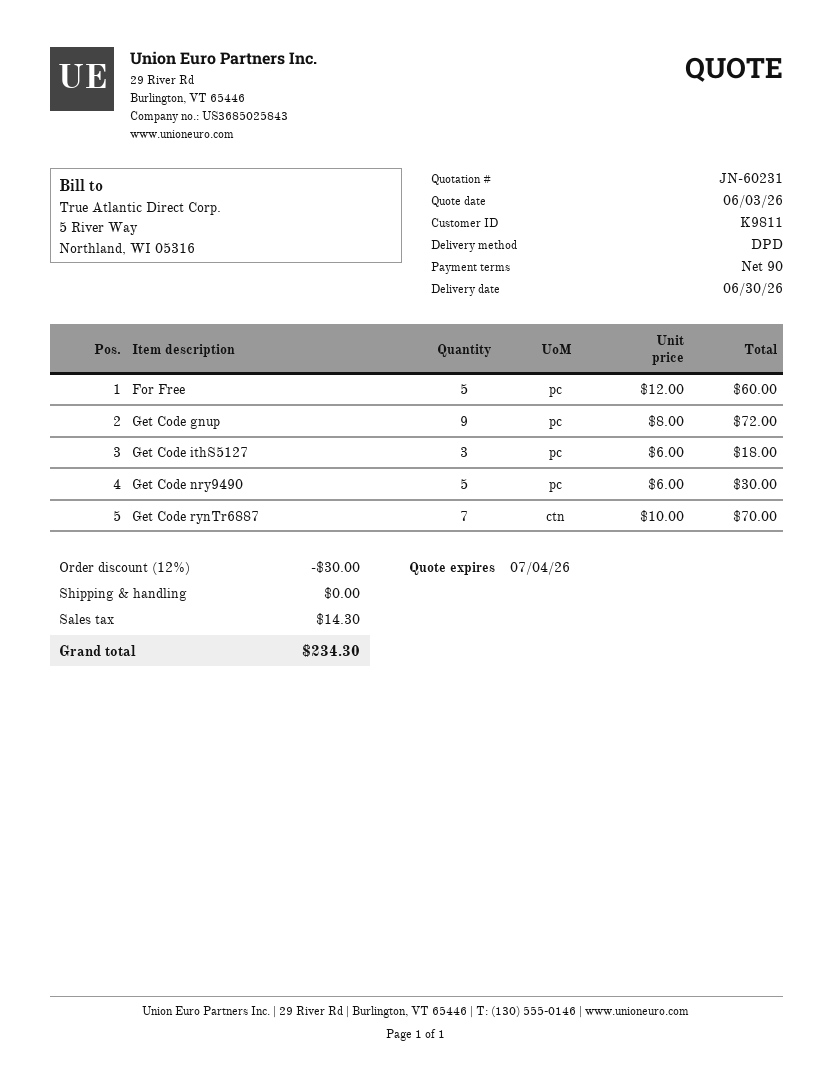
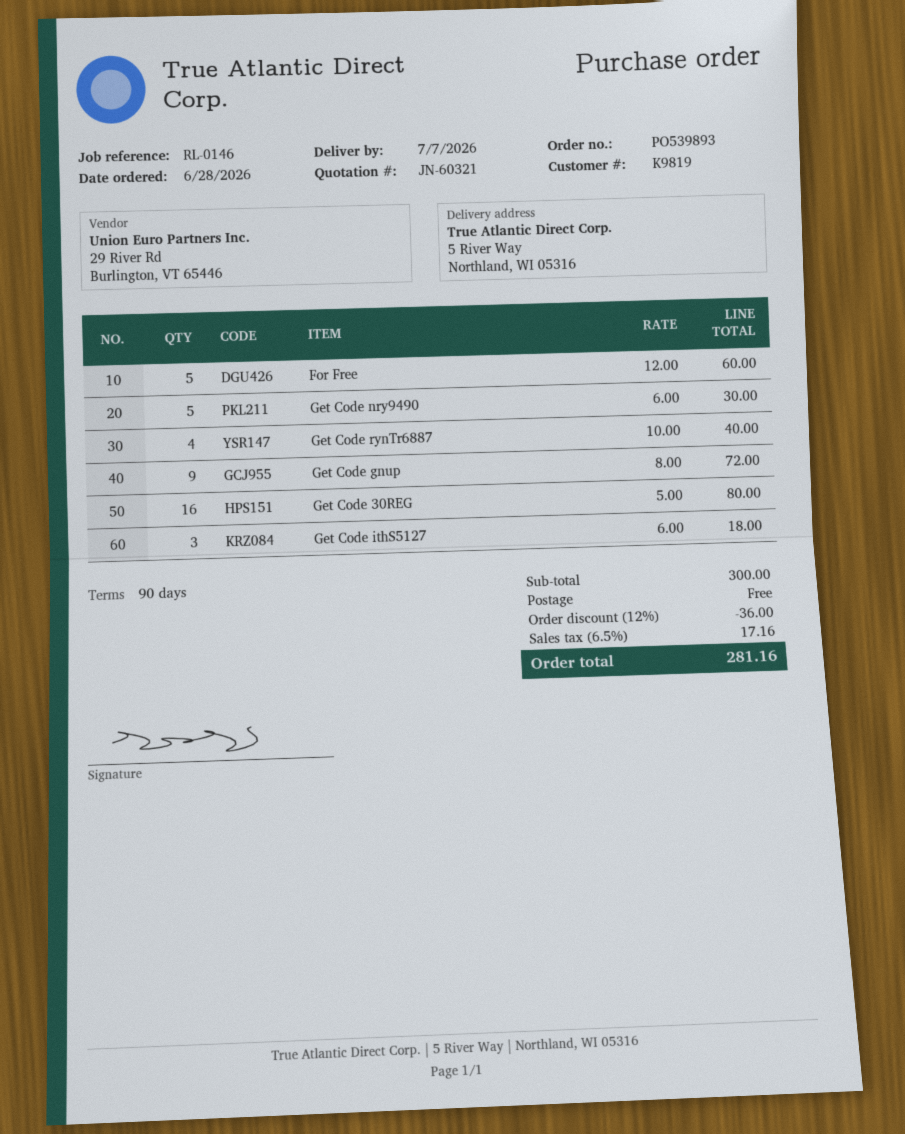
quote number: JN-60231 -> JN-60321
delivery date: 2026-06-30 -> 2026-07-07
customer number: K9811 -> K9819
Get Code rynTr6887: 7 x 10.00 = 70.00 -> 4 x 10.00 = 40.00
Get Code 30REG: none -> 16 x 5.00 = 80.00
discount: 12% = 30.00 -> 12% = 36.00
tax: 14.30 -> 17.16
total: 234.30 -> 281.16

